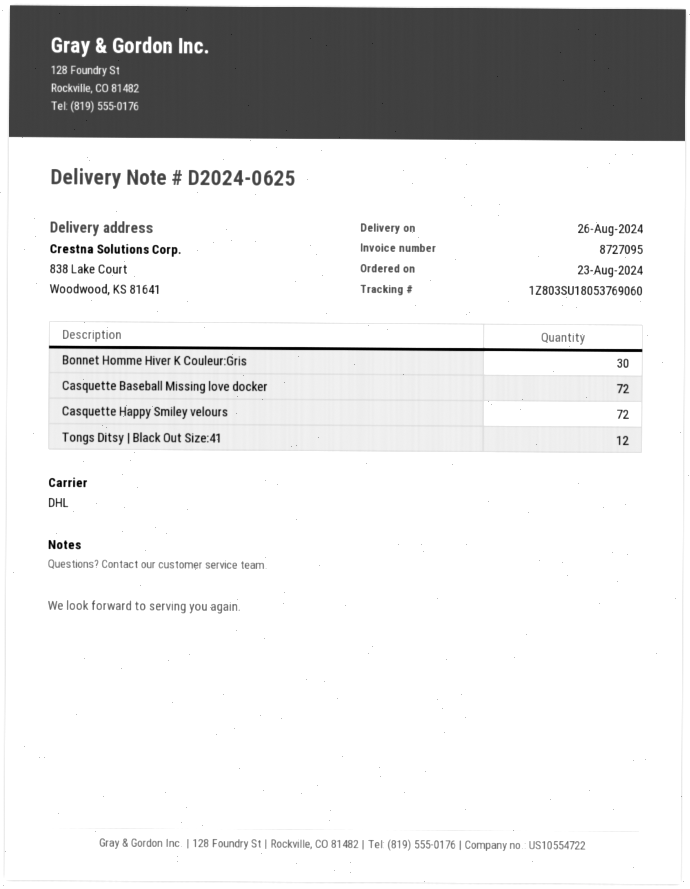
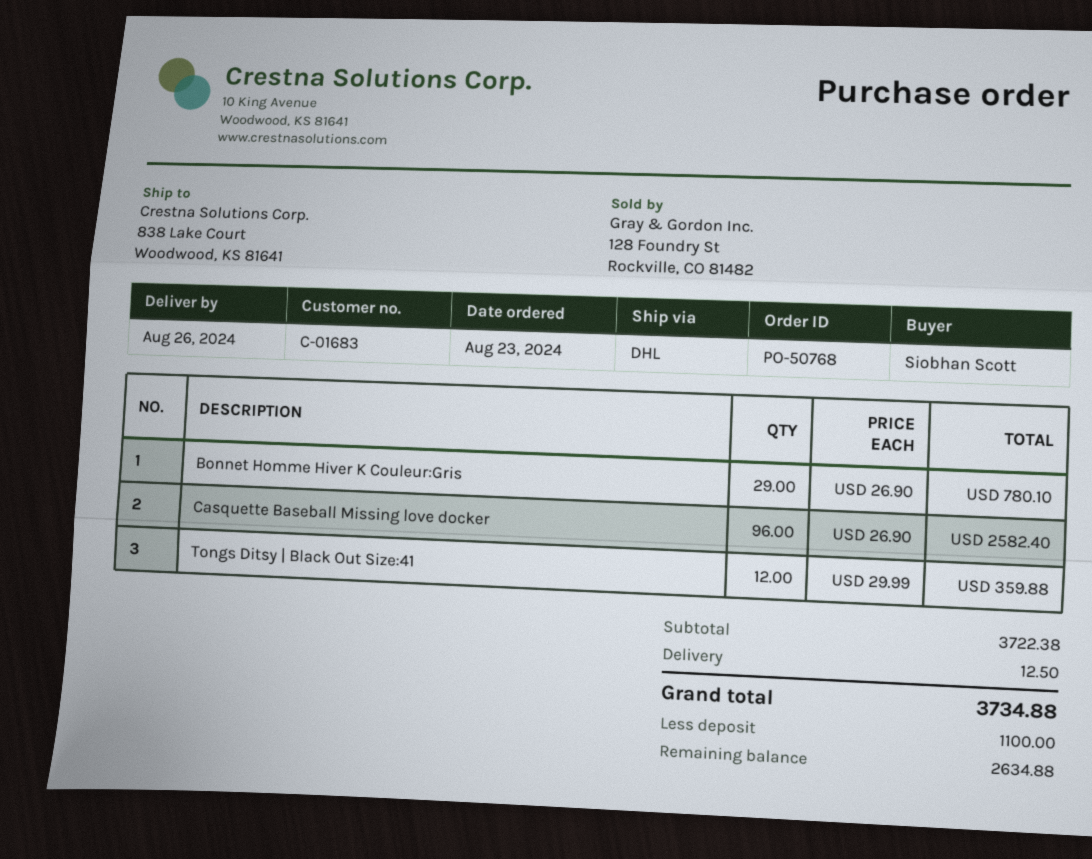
Bonnet Homme Hiver K Couleur:Gris: 30 -> 29
Casquette Baseball Missing love docker: 72 -> 96
Casquette Happy Smiley velours: 72 -> none

